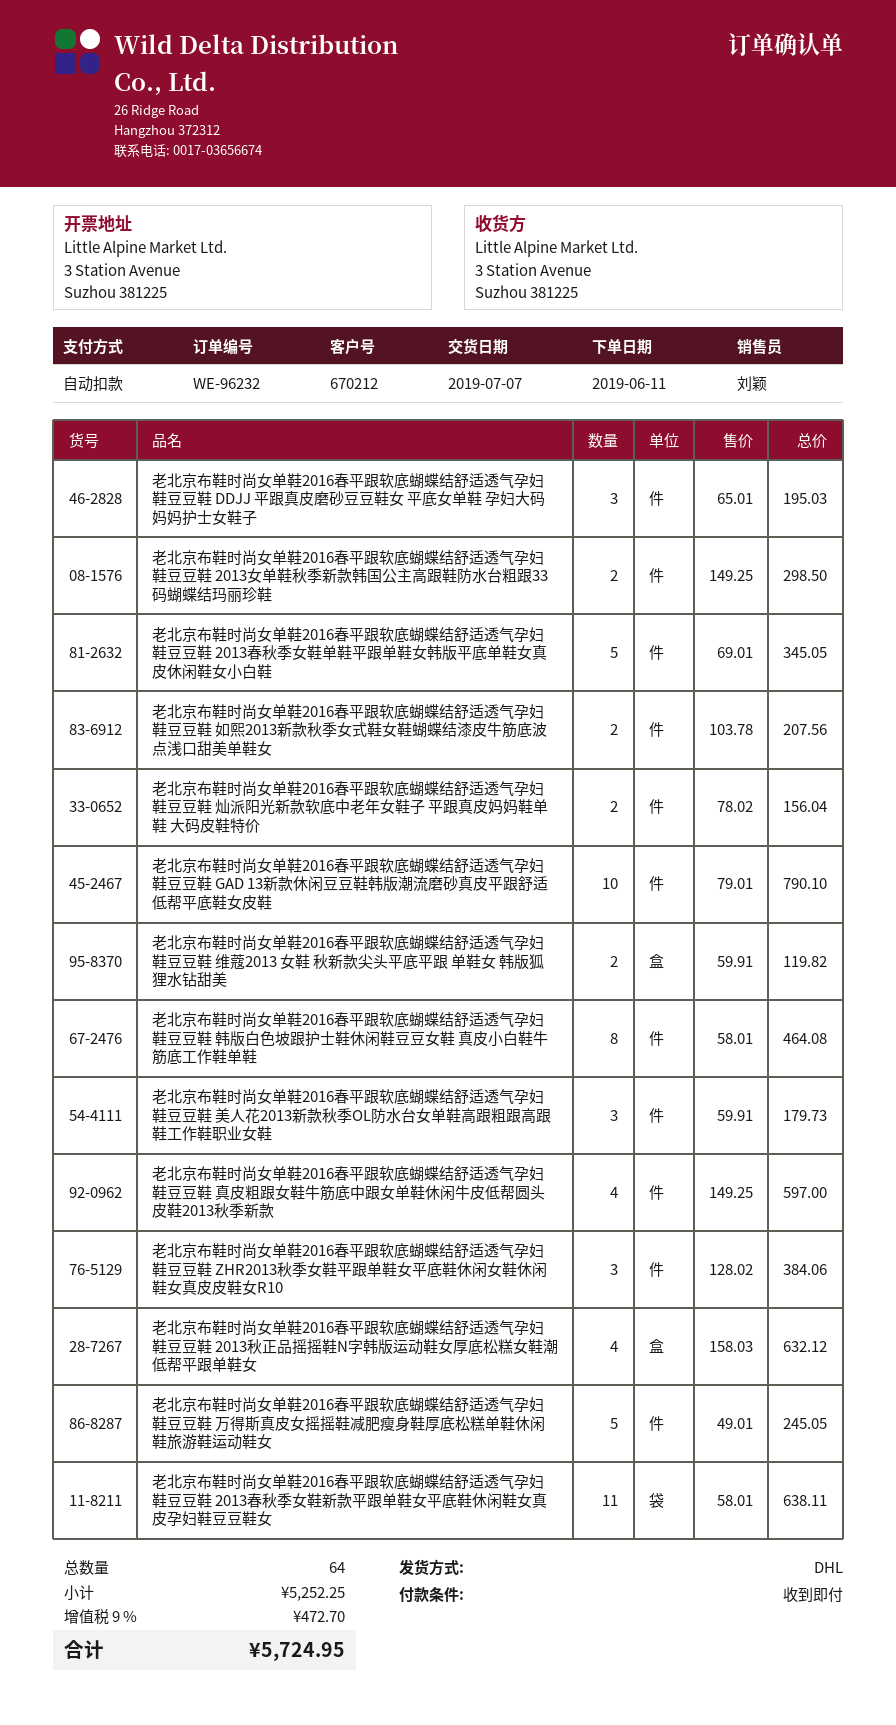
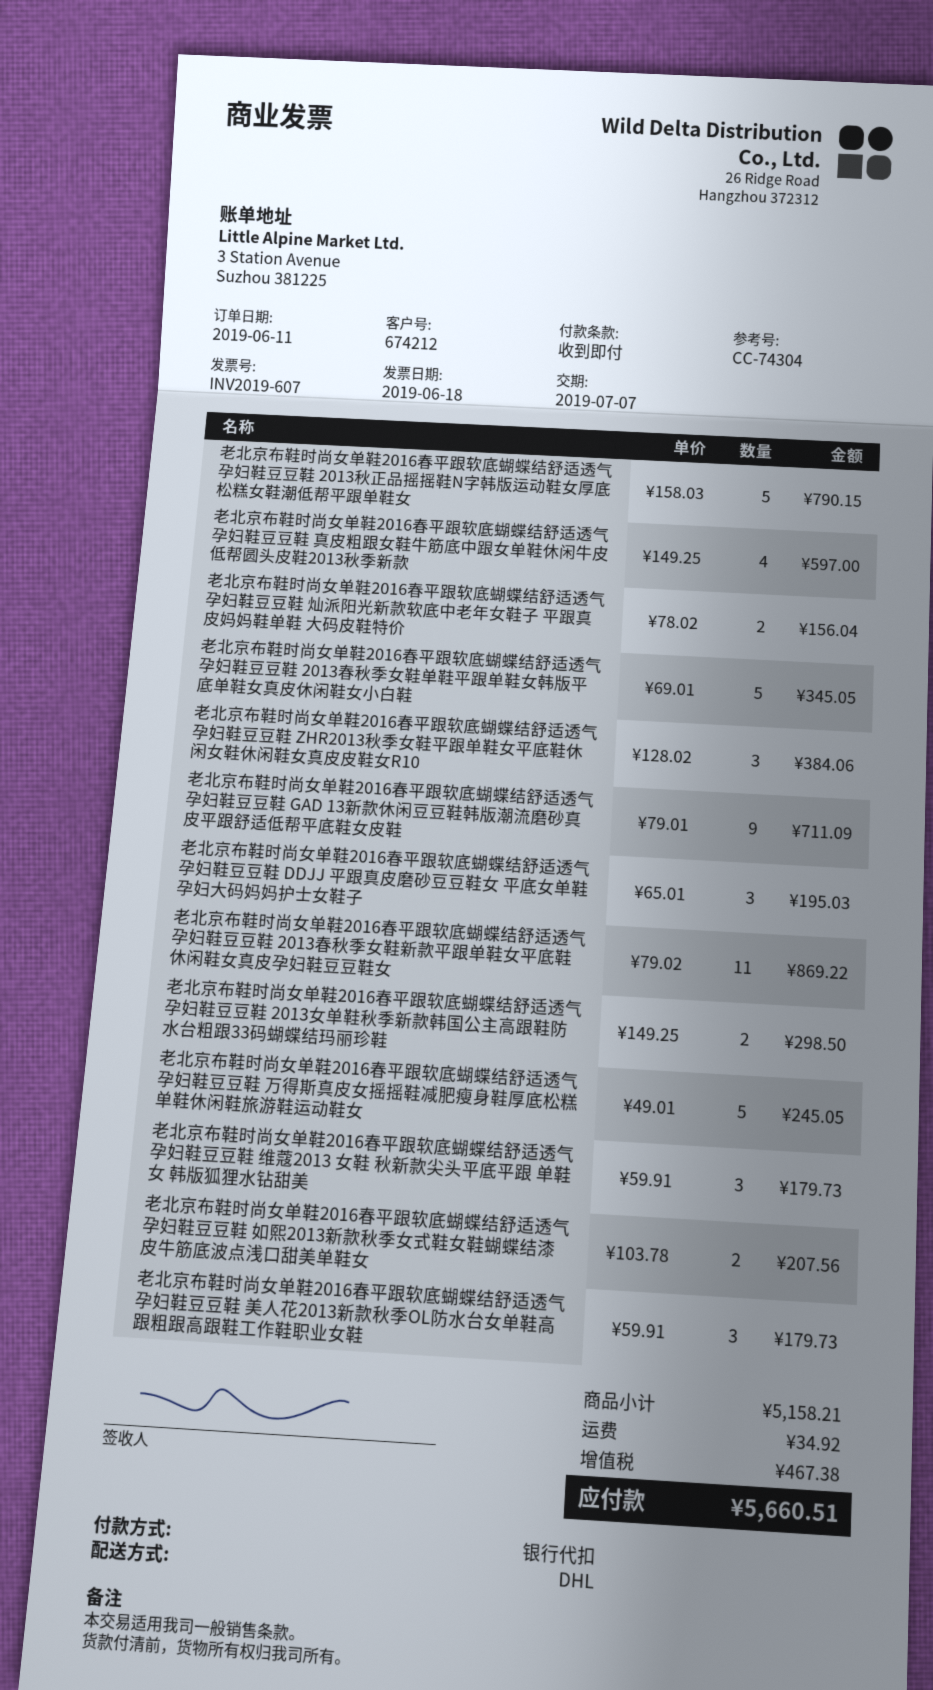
customer number: 670212 -> 674212
老北京布鞋时尚女单鞋2016春平跟软底蝴蝶结舒适透气孕妇鞋豆豆鞋 GAD 13新款休闲豆豆鞋韩版潮流磨砂真皮平跟舒适低帮平底鞋女皮鞋: 10 x 79.01 = 790.10 -> 9 x 79.01 = 711.09
老北京布鞋时尚女单鞋2016春平跟软底蝴蝶结舒适透气孕妇鞋豆豆鞋 维蔻2013 女鞋 秋新款尖头平底平跟 单鞋女 韩版狐狸水钻甜美: 2 x 59.91 = 119.82 -> 3 x 59.91 = 179.73
老北京布鞋时尚女单鞋2016春平跟软底蝴蝶结舒适透气孕妇鞋豆豆鞋 韩版白色坡跟护士鞋休闲鞋豆豆女鞋 真皮小白鞋牛筋底工作鞋单鞋: 8 x 58.01 = 464.08 -> none
老北京布鞋时尚女单鞋2016春平跟软底蝴蝶结舒适透气孕妇鞋豆豆鞋 2013秋正品摇摇鞋N字韩版运动鞋女厚底松糕女鞋潮低帮平跟单鞋女: 4 x 158.03 = 632.12 -> 5 x 158.03 = 790.15
老北京布鞋时尚女单鞋2016春平跟软底蝴蝶结舒适透气孕妇鞋豆豆鞋 2013春秋季女鞋新款平跟单鞋女平底鞋休闲鞋女真皮孕妇鞋豆豆鞋女: 11 x 58.01 = 638.11 -> 11 x 79.02 = 869.22
subtotal: 5252.25 -> 5158.21
shipping: none -> 34.92
tax: 472.70 -> 467.38
total: 5724.95 -> 5660.51

